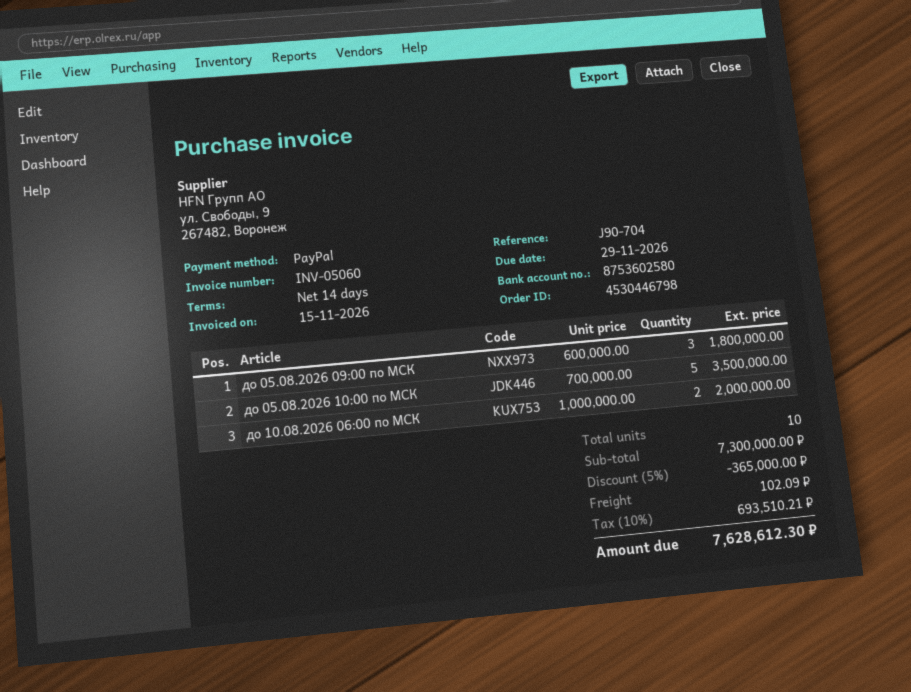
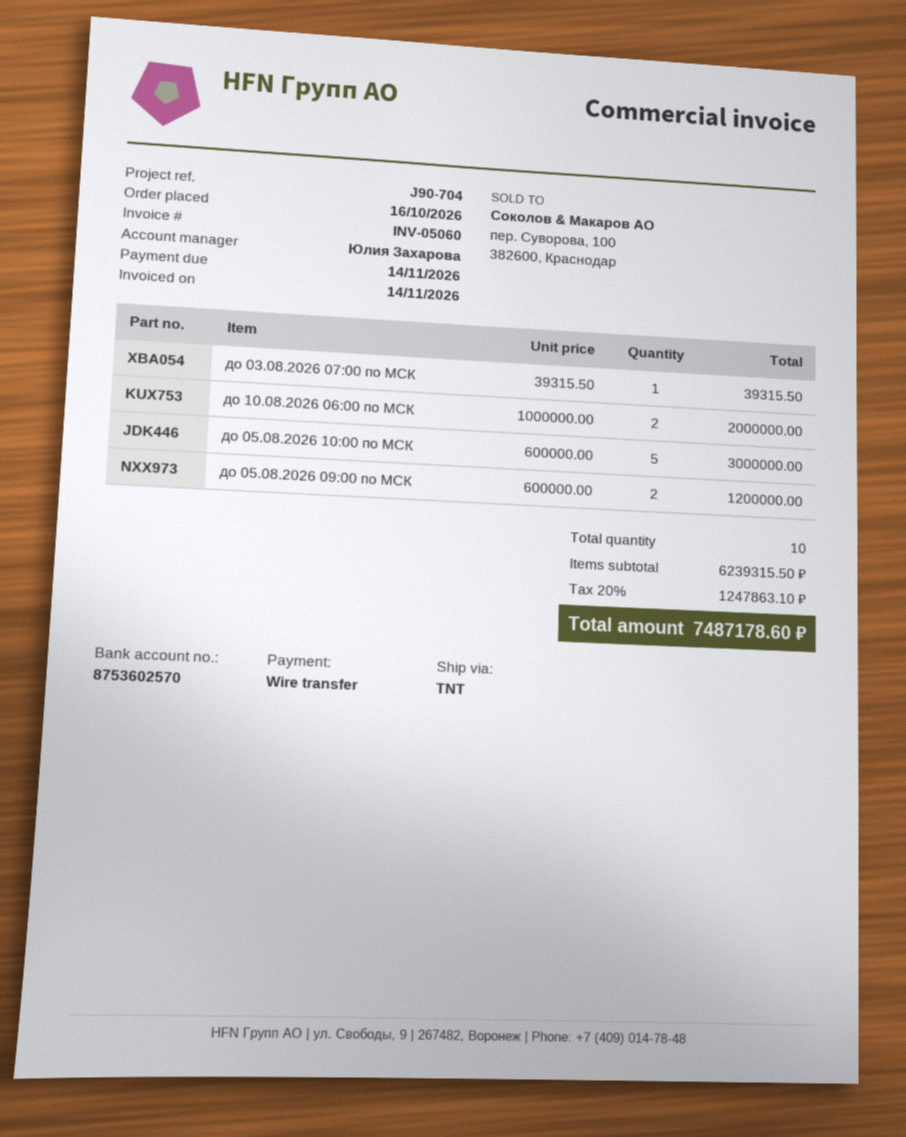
invoice date: 2026-11-15 -> 2026-11-14
due date: 2026-11-29 -> 2026-11-14
payment method: PayPal -> bank transfer
bank account: 8753602580 -> 8753602570
до 05.08.2026 09:00 по МСК: 3 x 600000.00 = 1800000.00 -> 2 x 600000.00 = 1200000.00
до 05.08.2026 10:00 по МСК: 5 x 700000.00 = 3500000.00 -> 5 x 600000.00 = 3000000.00
до 03.08.2026 07:00 по МСК: none -> 1 x 39315.50 = 39315.50
subtotal: 7300000.00 -> 6239315.50
discount: 5% = 365000.00 -> none
shipping: 102.09 -> none
tax: 10% = 693510.21 -> 20% = 1247863.10
total: 7628612.30 -> 7487178.60

